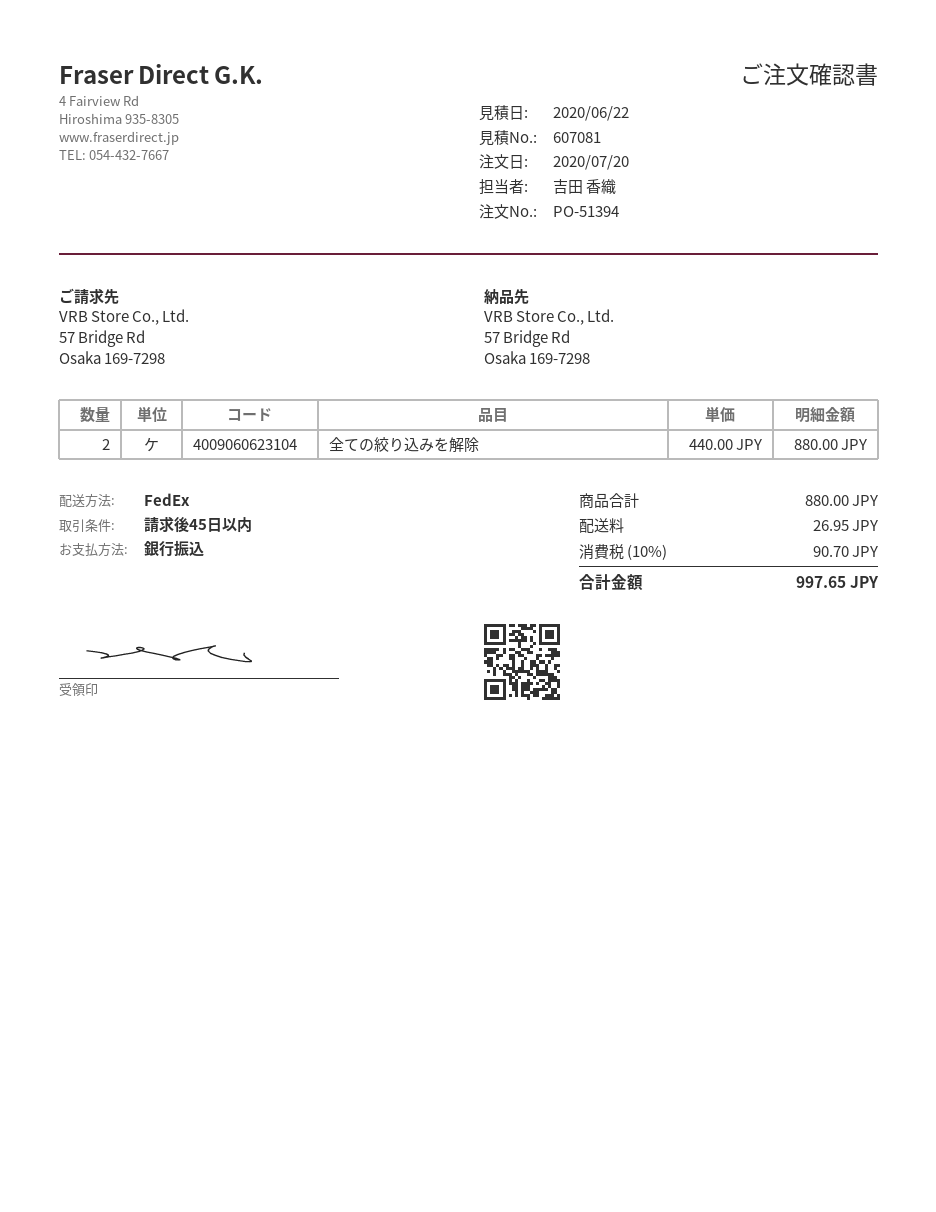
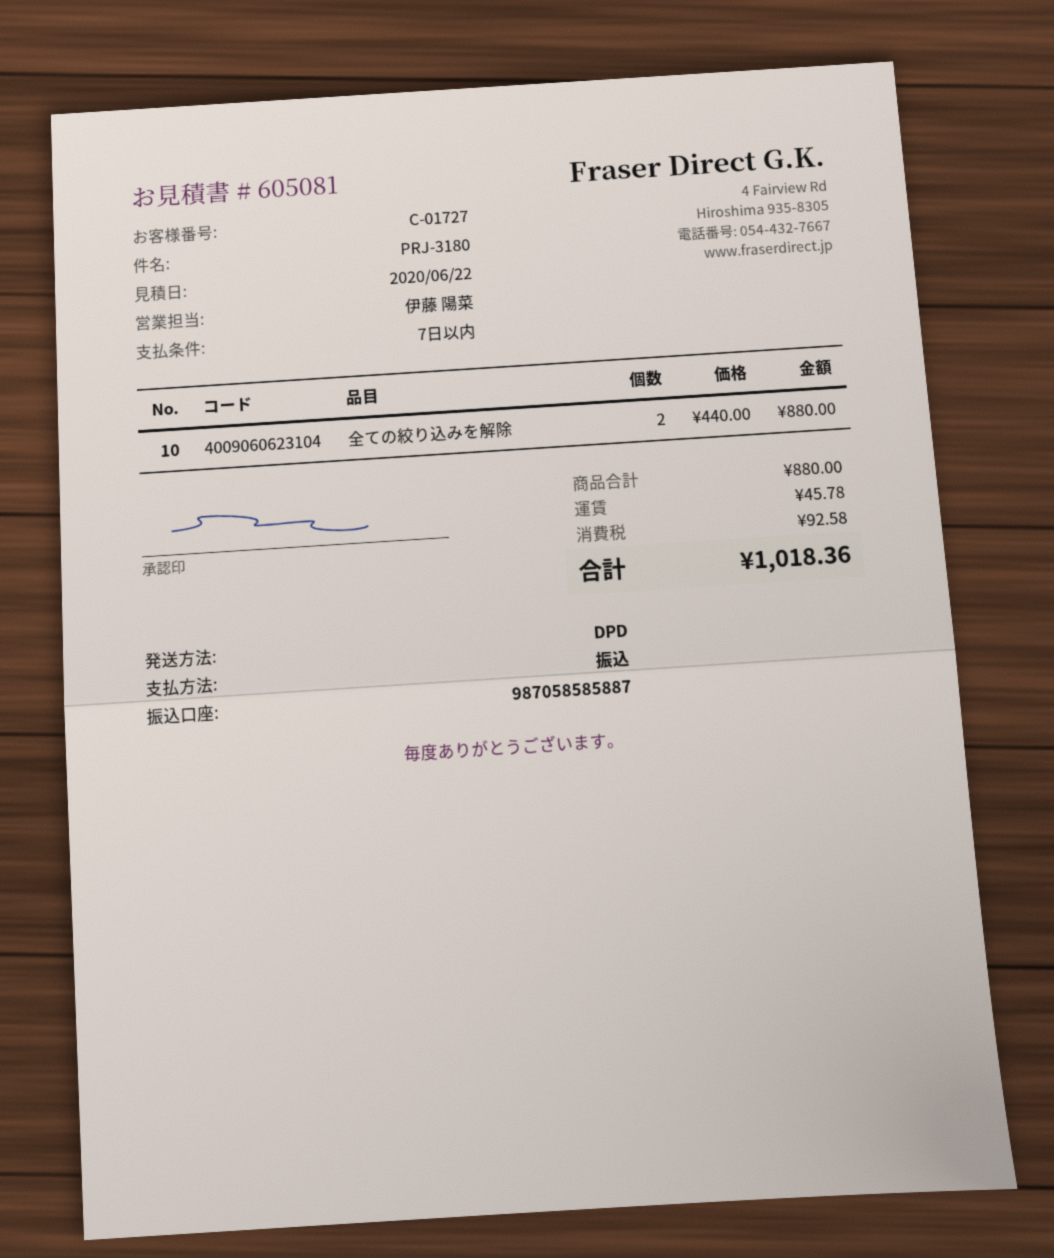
quote number: 607081 -> 605081
payment terms: 45 days -> 7 days
sales rep: 吉田 香織 -> 伊藤 陽菜
shipping method: FedEx -> DPD
shipping: 26.95 -> 45.78
tax: 90.70 -> 92.58
total: 997.65 -> 1018.36

